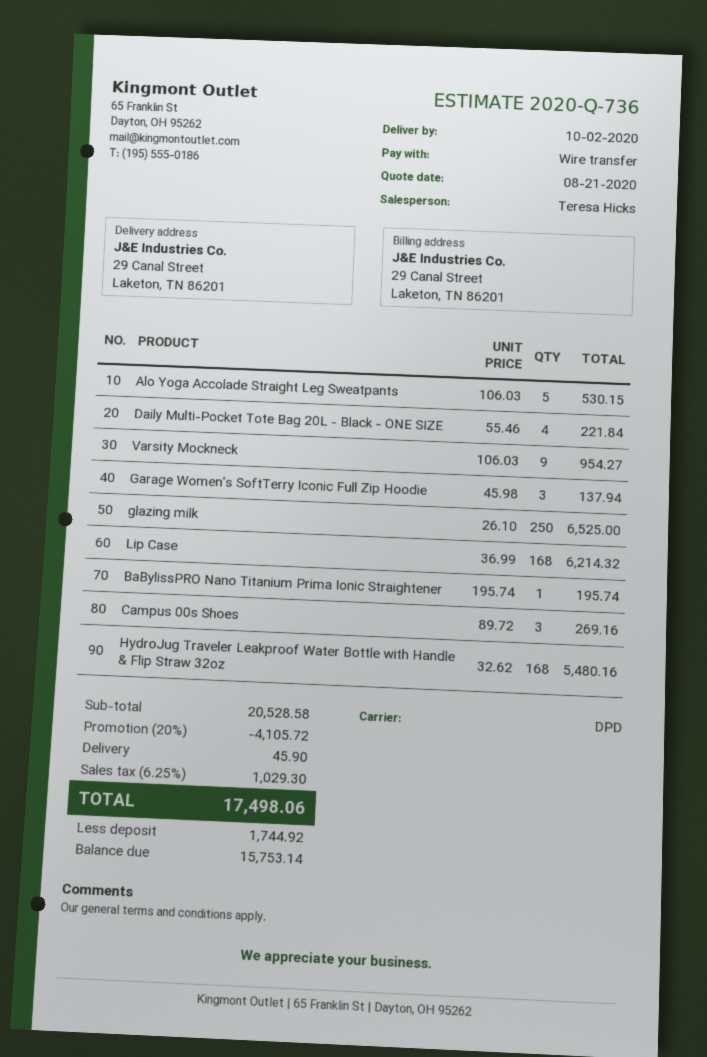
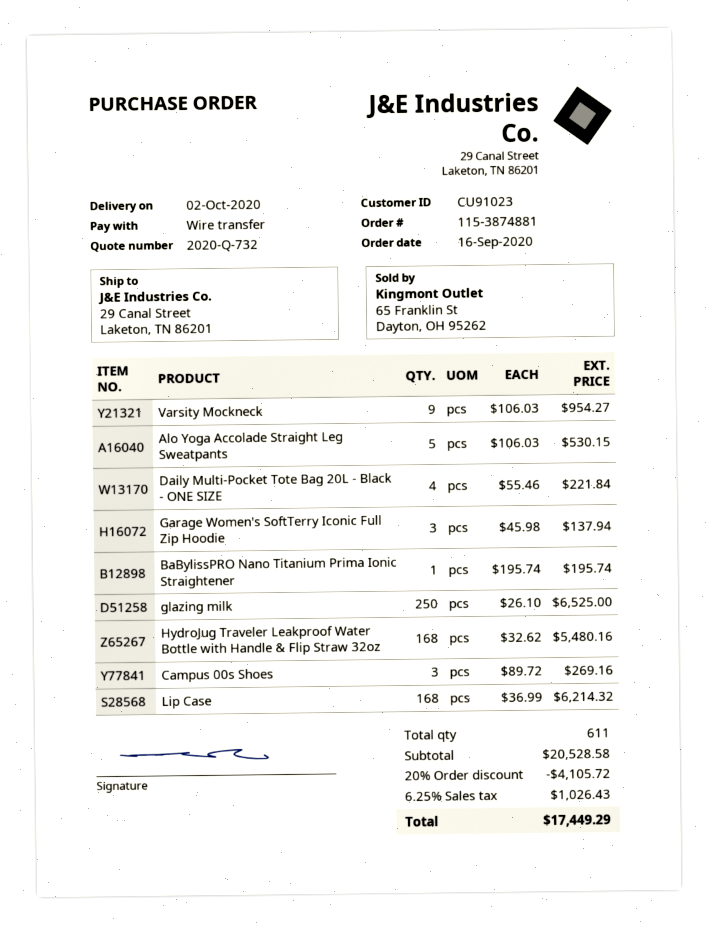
quote number: 2020-Q-736 -> 2020-Q-732
shipping: 45.90 -> none
tax: 6.25% = 1029.30 -> 6.25% = 1026.43
total: 17498.06 -> 17449.29

